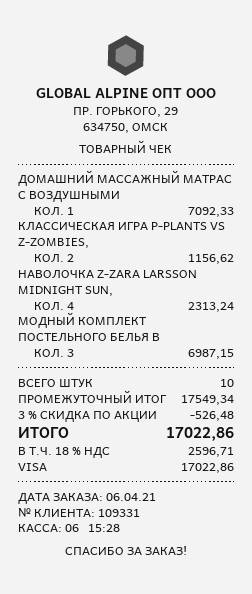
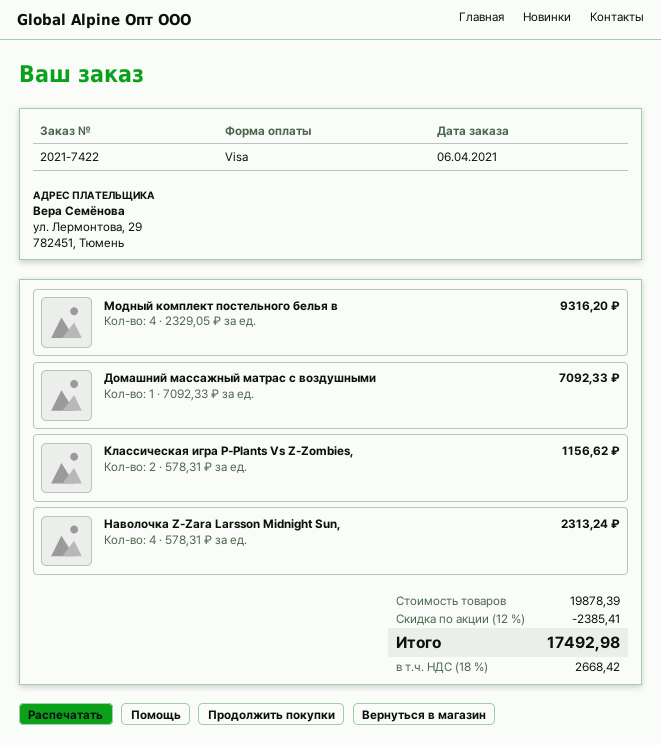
МОДНЫЙ КОМПЛЕКТ ПОСТЕЛЬНОГО БЕЛЬЯ В: 3 for 6987.15 -> 4 for 9316.20
subtotal: 17549.34 -> 19878.39
discount: 3% = 526.48 -> 12% = 2385.41
tax: 18% = 2596.71 -> 18% = 2668.42
total: 17022.86 -> 17492.98

